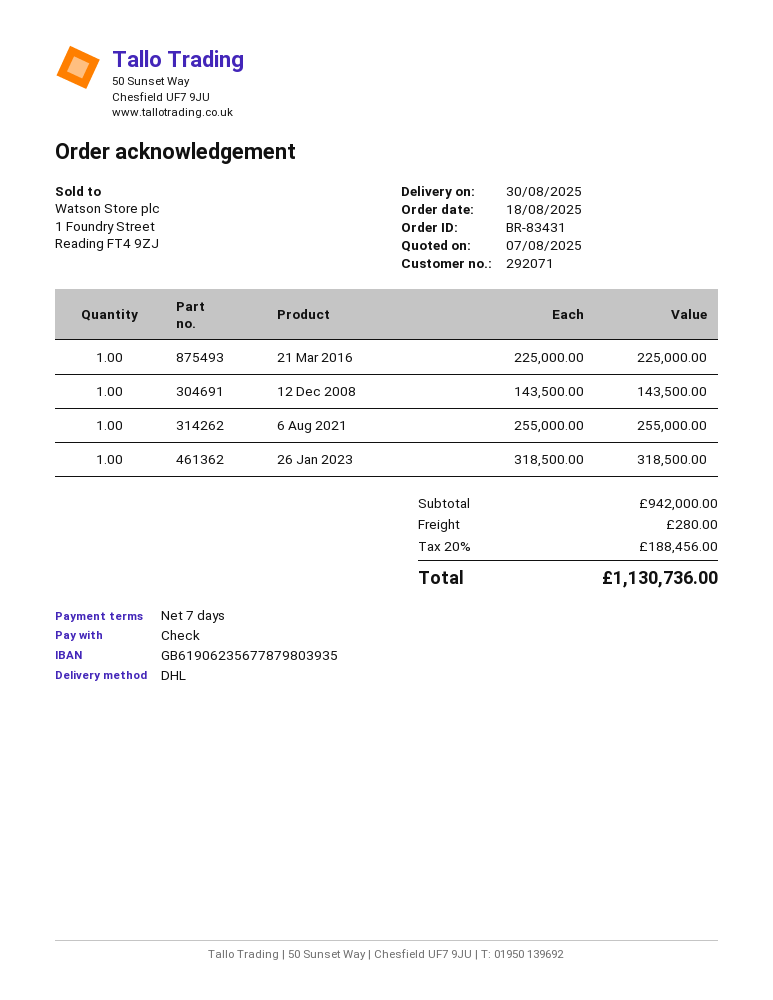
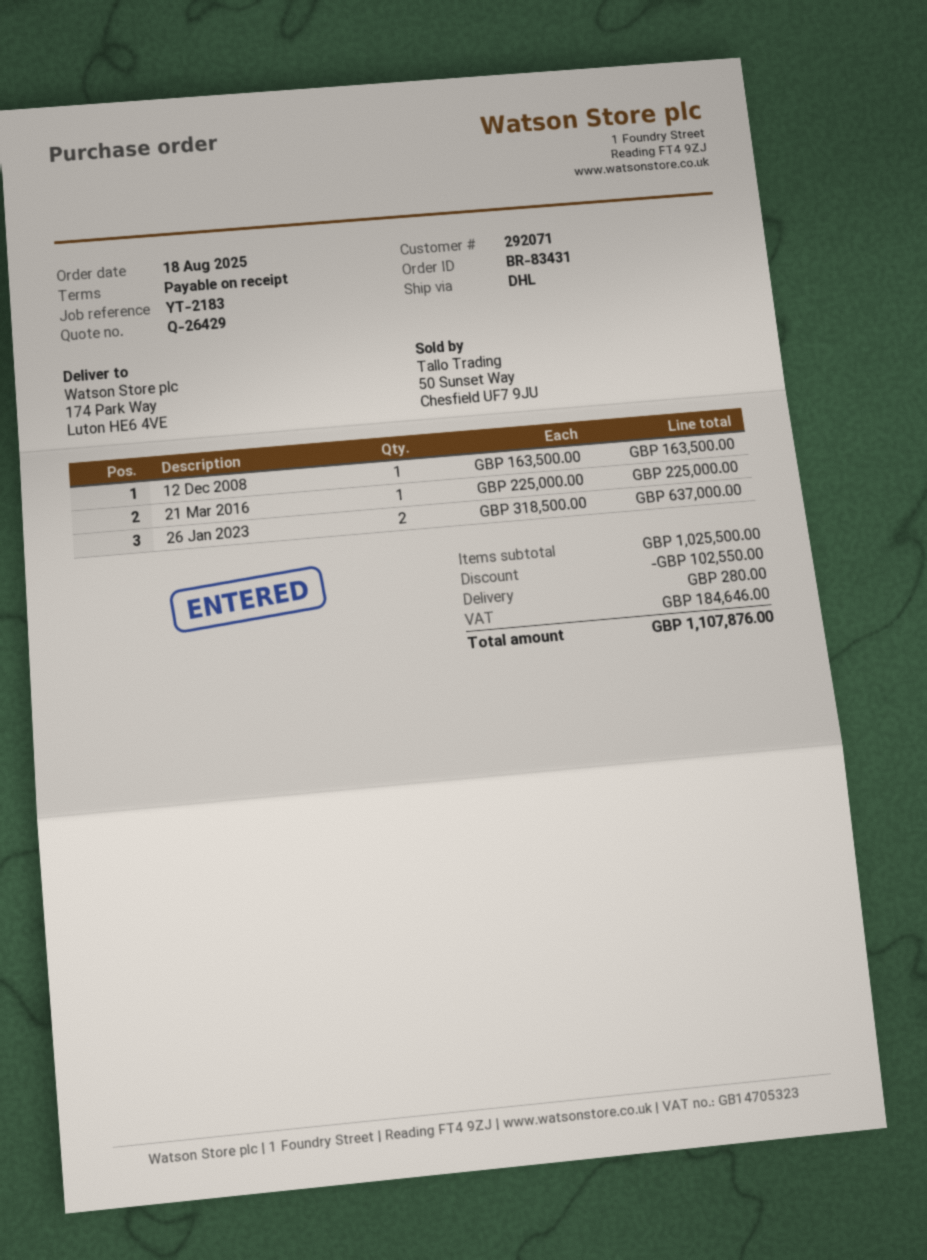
payment terms: 7 days -> on receipt
12 Dec 2008: 1 x 143500.00 = 143500.00 -> 1 x 163500.00 = 163500.00
6 Aug 2021: 1 x 255000.00 = 255000.00 -> none
26 Jan 2023: 1 x 318500.00 = 318500.00 -> 2 x 318500.00 = 637000.00
subtotal: 942000.00 -> 1025500.00
discount: none -> 102550.00
tax: 188456.00 -> 184646.00
total: 1130736.00 -> 1107876.00

